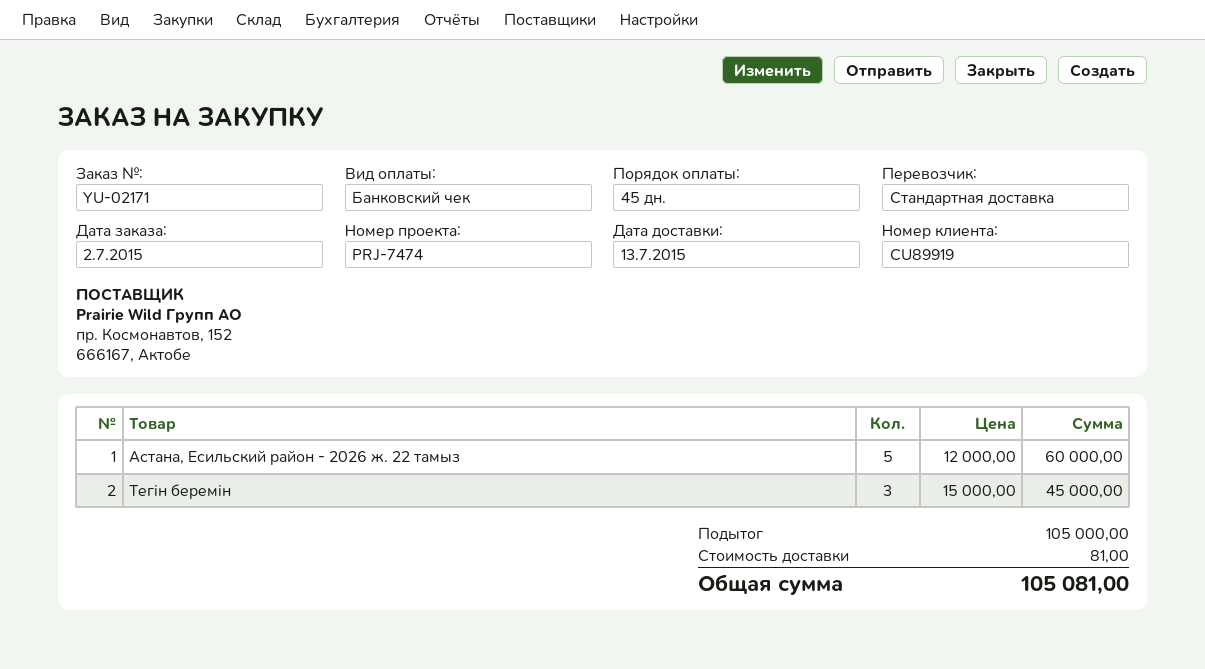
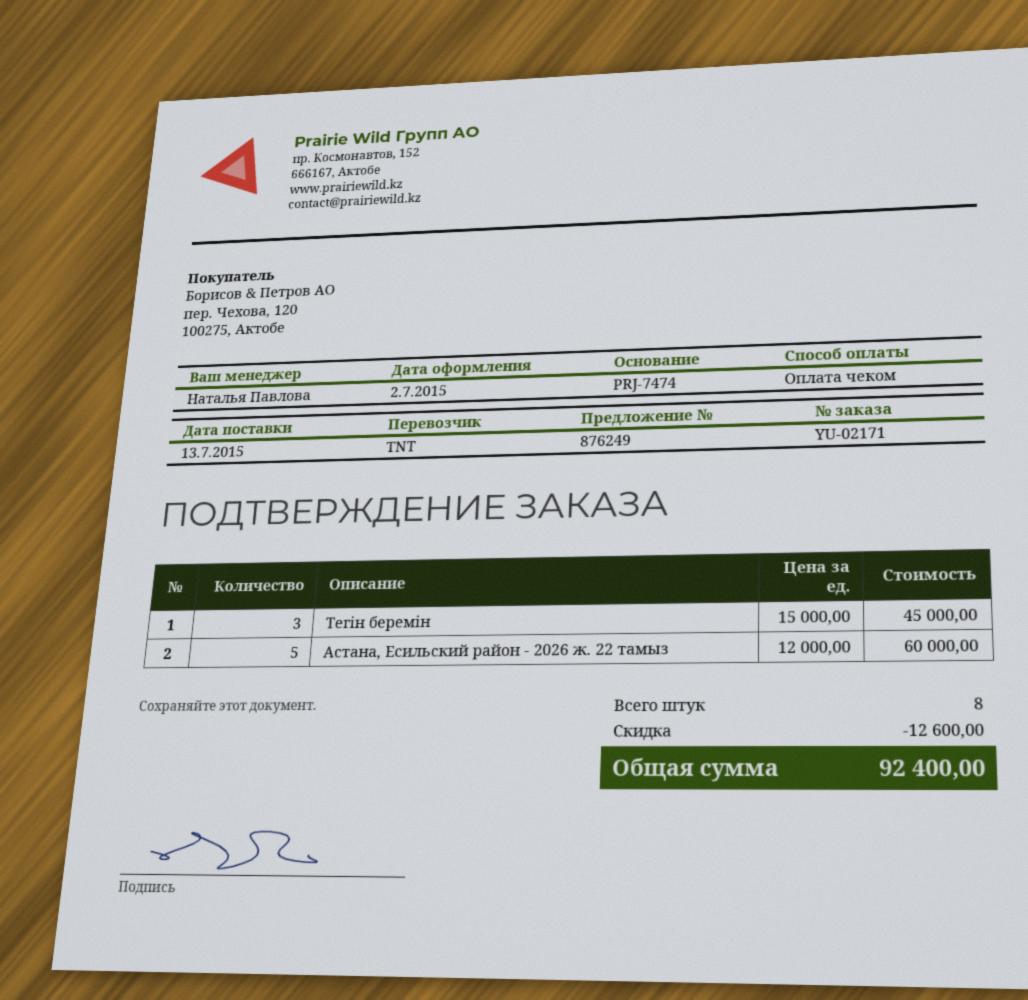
shipping method: standard -> TNT
discount: none -> 12600.00
shipping: 81.00 -> none
total: 105081.00 -> 92400.00

